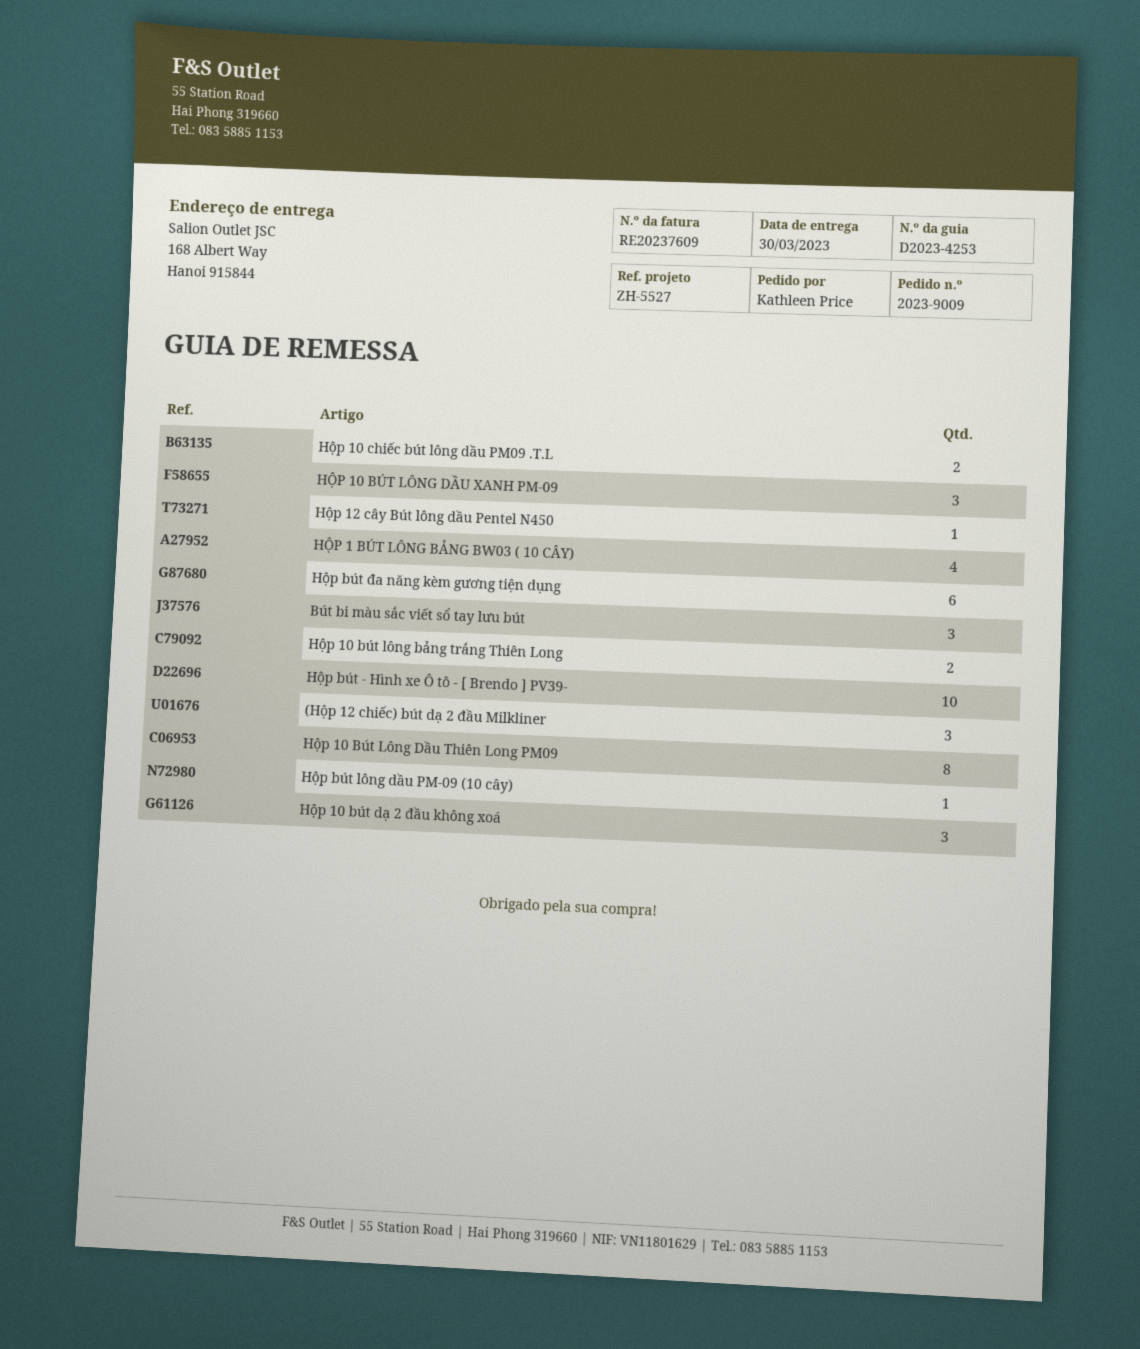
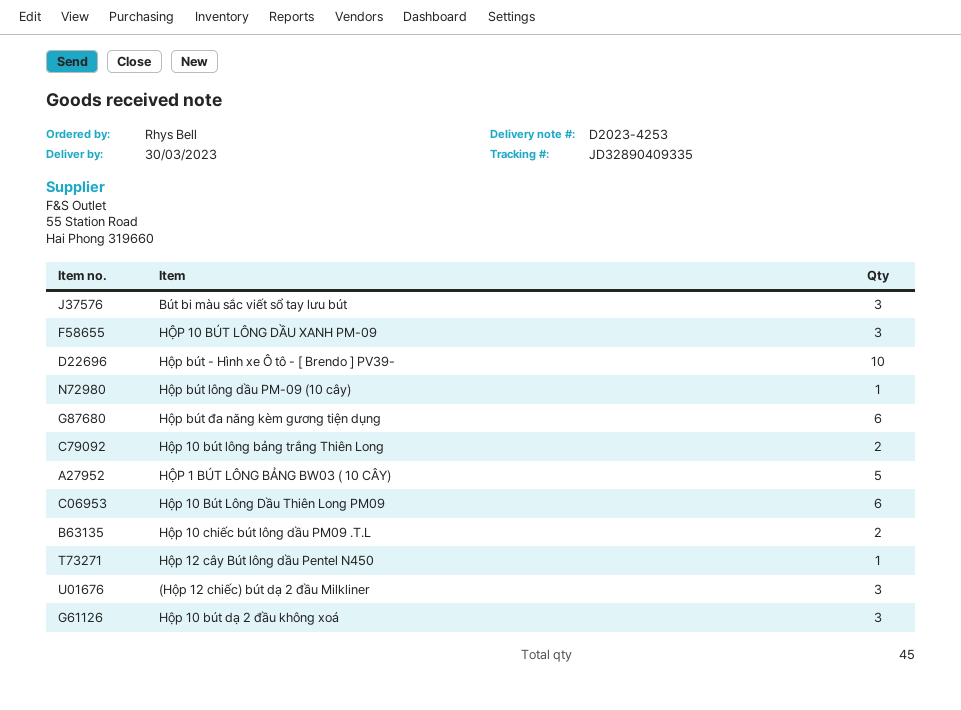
ordered by: Kathleen Price -> Rhys Bell
HỘP 1 BÚT LÔNG BẢNG BW03 ( 10 CÂY): 4 -> 5
Hộp 10 Bút Lông Dầu Thiên Long PM09: 8 -> 6

